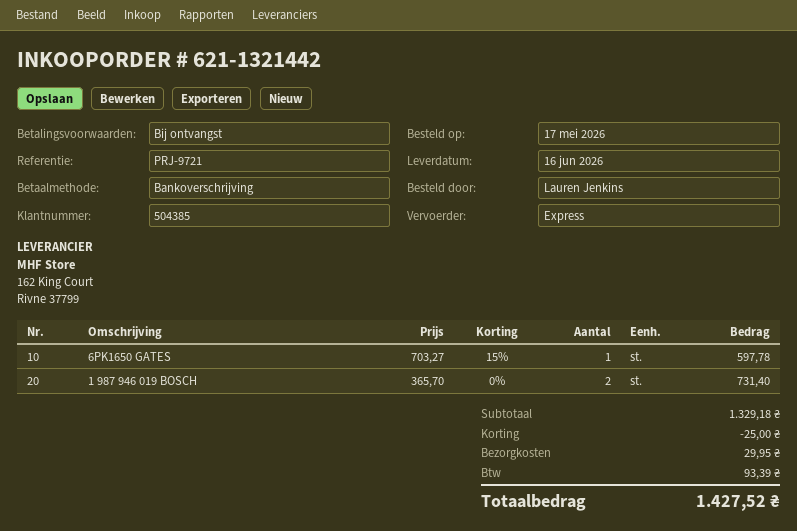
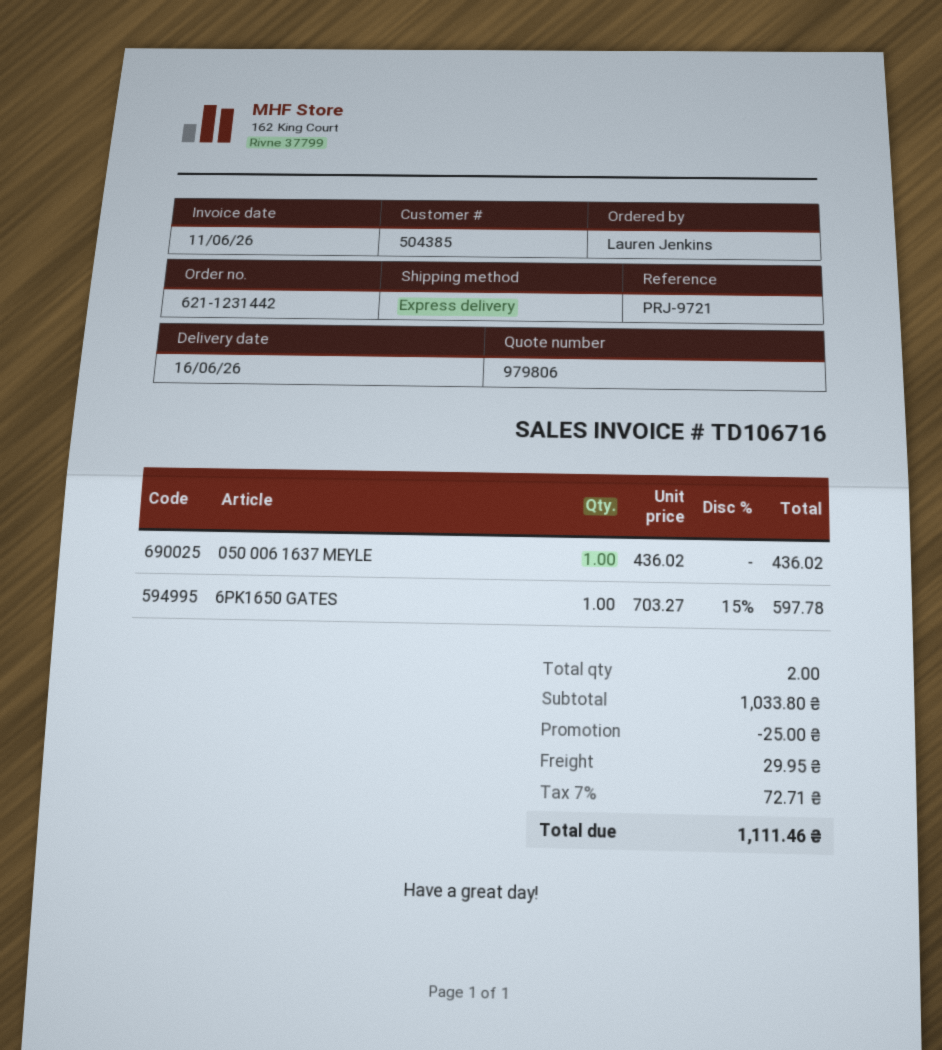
order number: 621-1321442 -> 621-1231442
1 987 946 019 BOSCH: 2 x 365.70 = 731.40 -> none
050 006 1637 MEYLE: none -> 1 x 436.02 = 436.02
subtotal: 1329.18 -> 1033.80
tax: 93.39 -> 72.71
total: 1427.52 -> 1111.46

